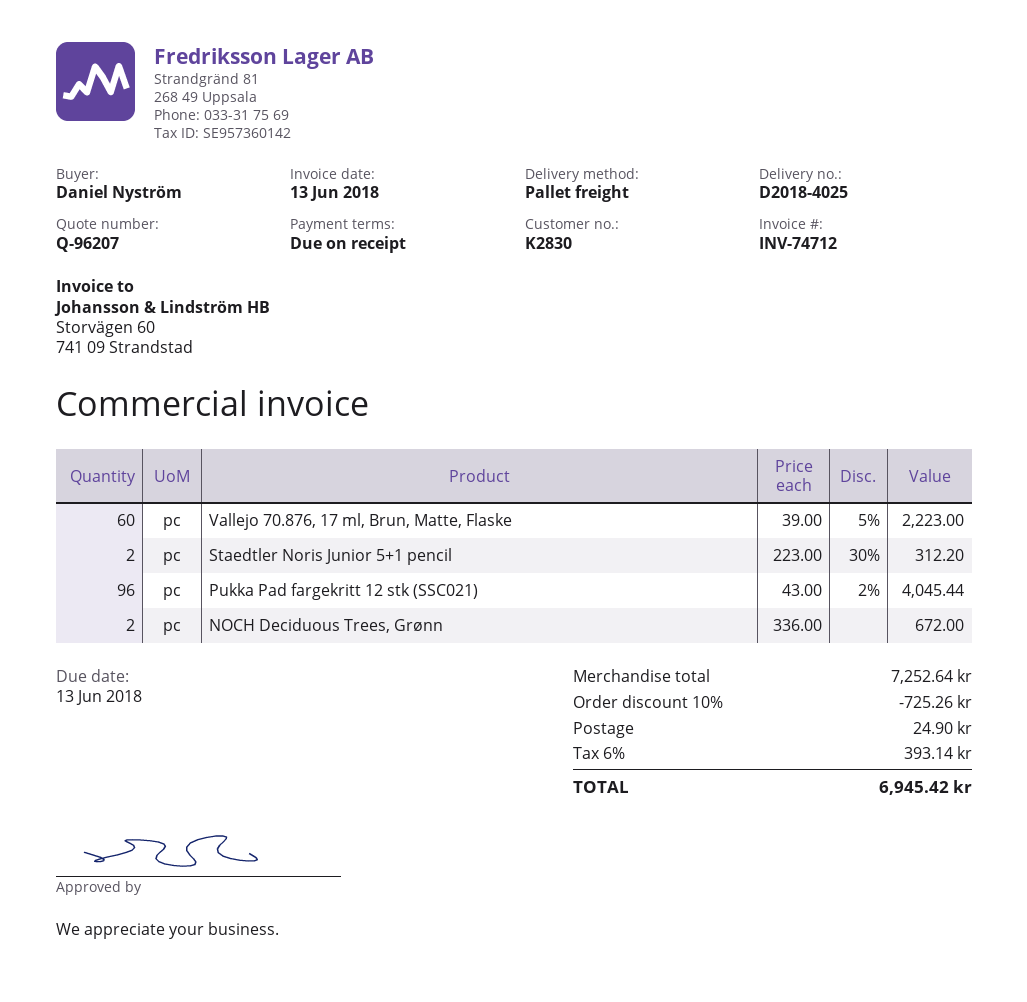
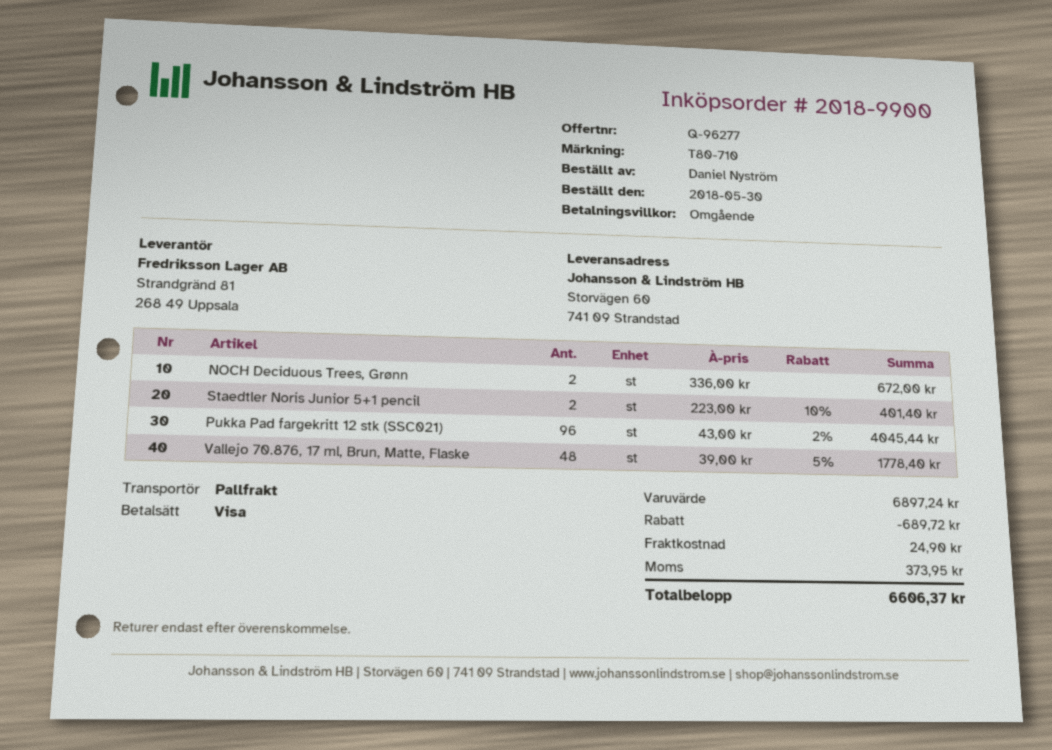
quote number: Q-96207 -> Q-96277
Vallejo 70.876, 17 ml, Brun, Matte, Flaske: 60 x 39.00 - 5% = 2223.00 -> 48 x 39.00 - 5% = 1778.40
Staedtler Noris Junior 5+1 pencil: 2 x 223.00 - 30% = 312.20 -> 2 x 223.00 - 10% = 401.40
subtotal: 7252.64 -> 6897.24
discount: 725.26 -> 689.72
tax: 393.14 -> 373.95
total: 6945.42 -> 6606.37

